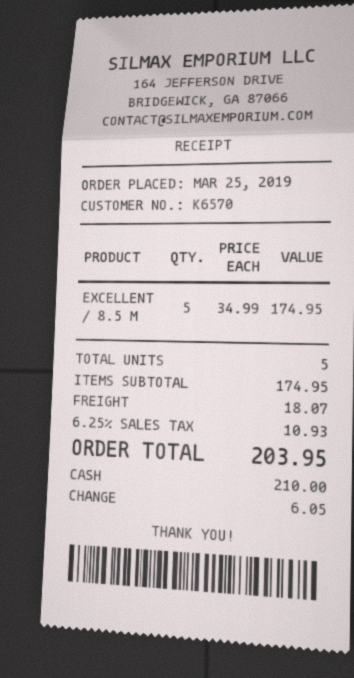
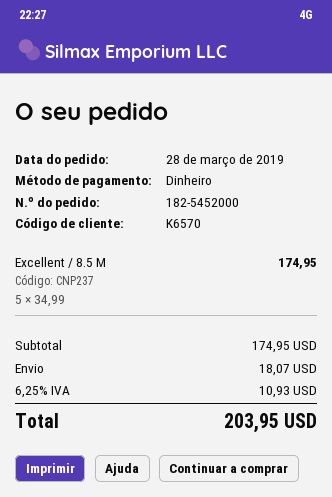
order date: 2019-03-25 -> 2019-03-28

